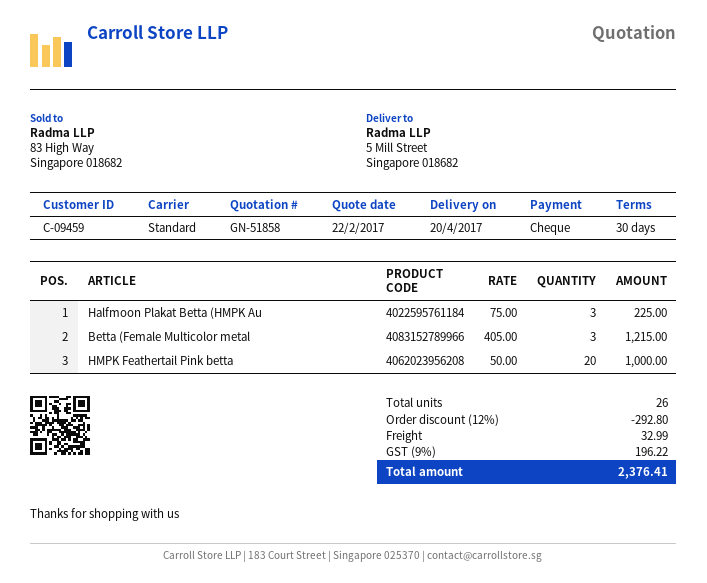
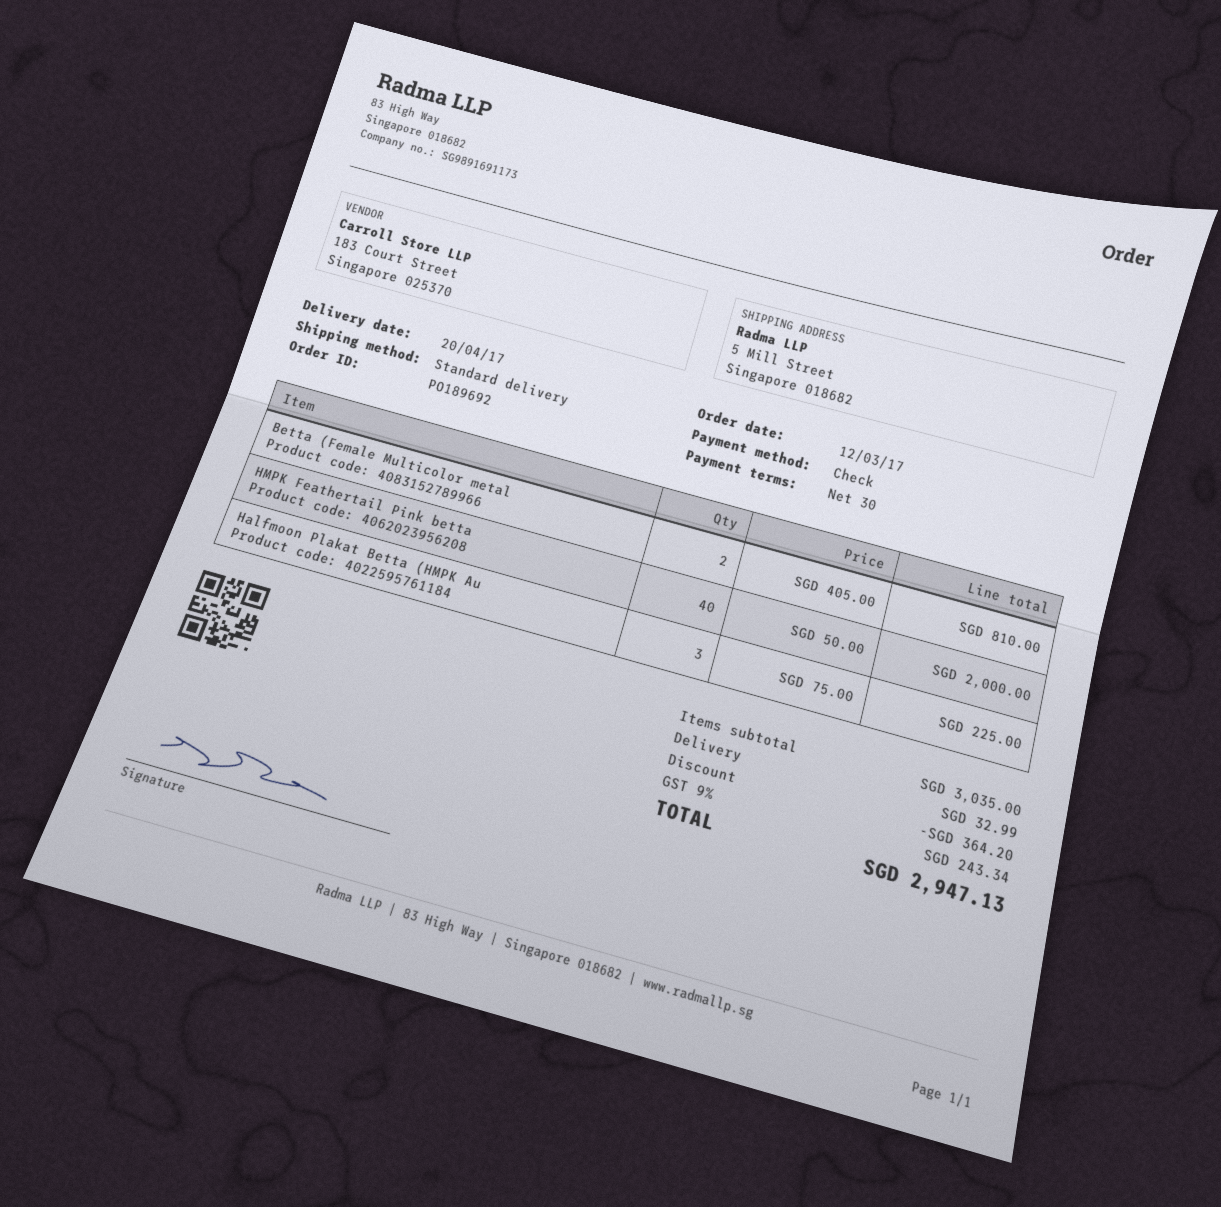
Betta (Female Multicolor metal: 3 x 405.00 = 1215.00 -> 2 x 405.00 = 810.00
HMPK Feathertail Pink betta: 20 x 50.00 = 1000.00 -> 40 x 50.00 = 2000.00
discount: 292.80 -> 364.20
tax: 9% = 196.22 -> 9% = 243.34
total: 2376.41 -> 2947.13

